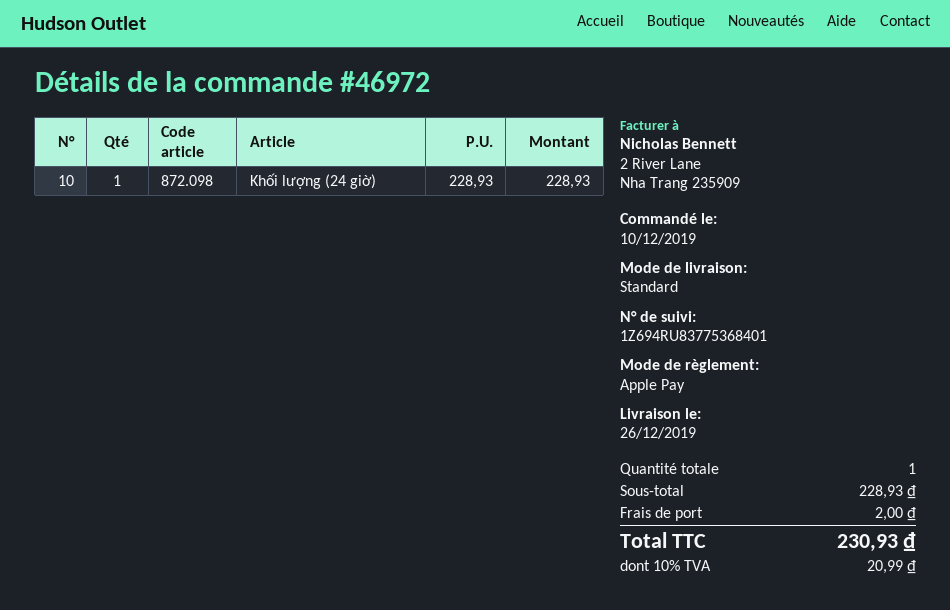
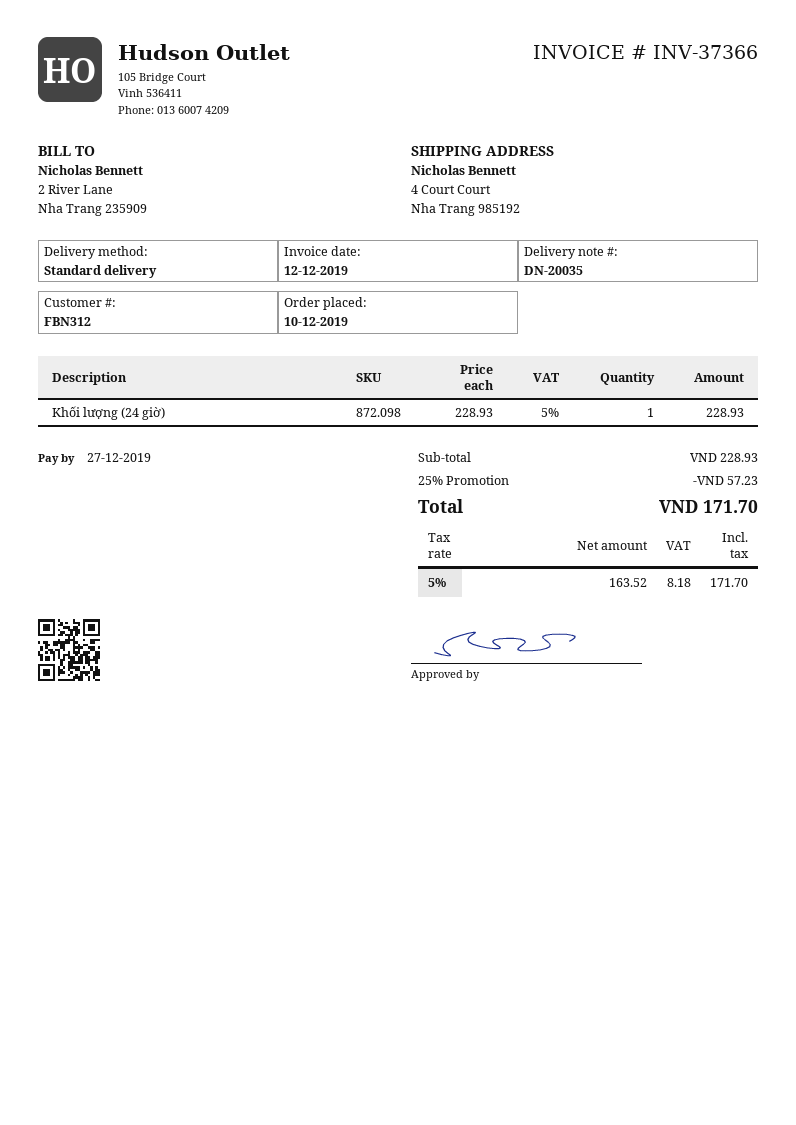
discount: none -> 25% = 57.23
shipping: 2.00 -> none
tax: 10% = 20.99 -> 5% = 8.18
total: 230.93 -> 171.70

